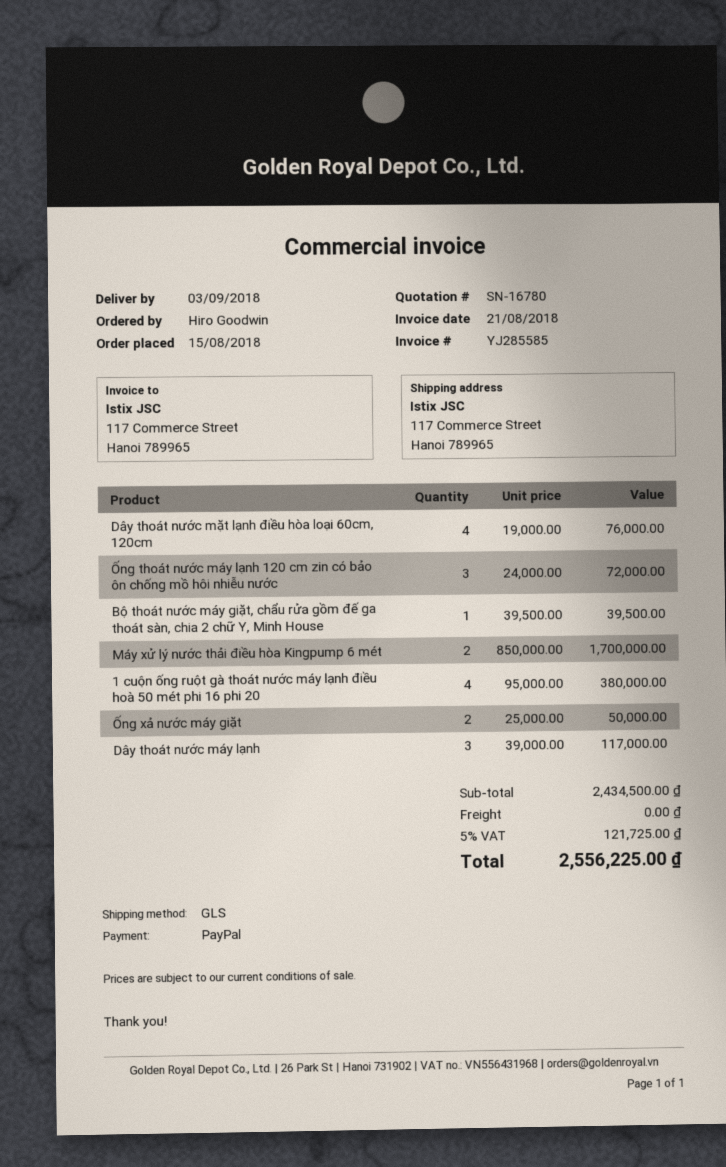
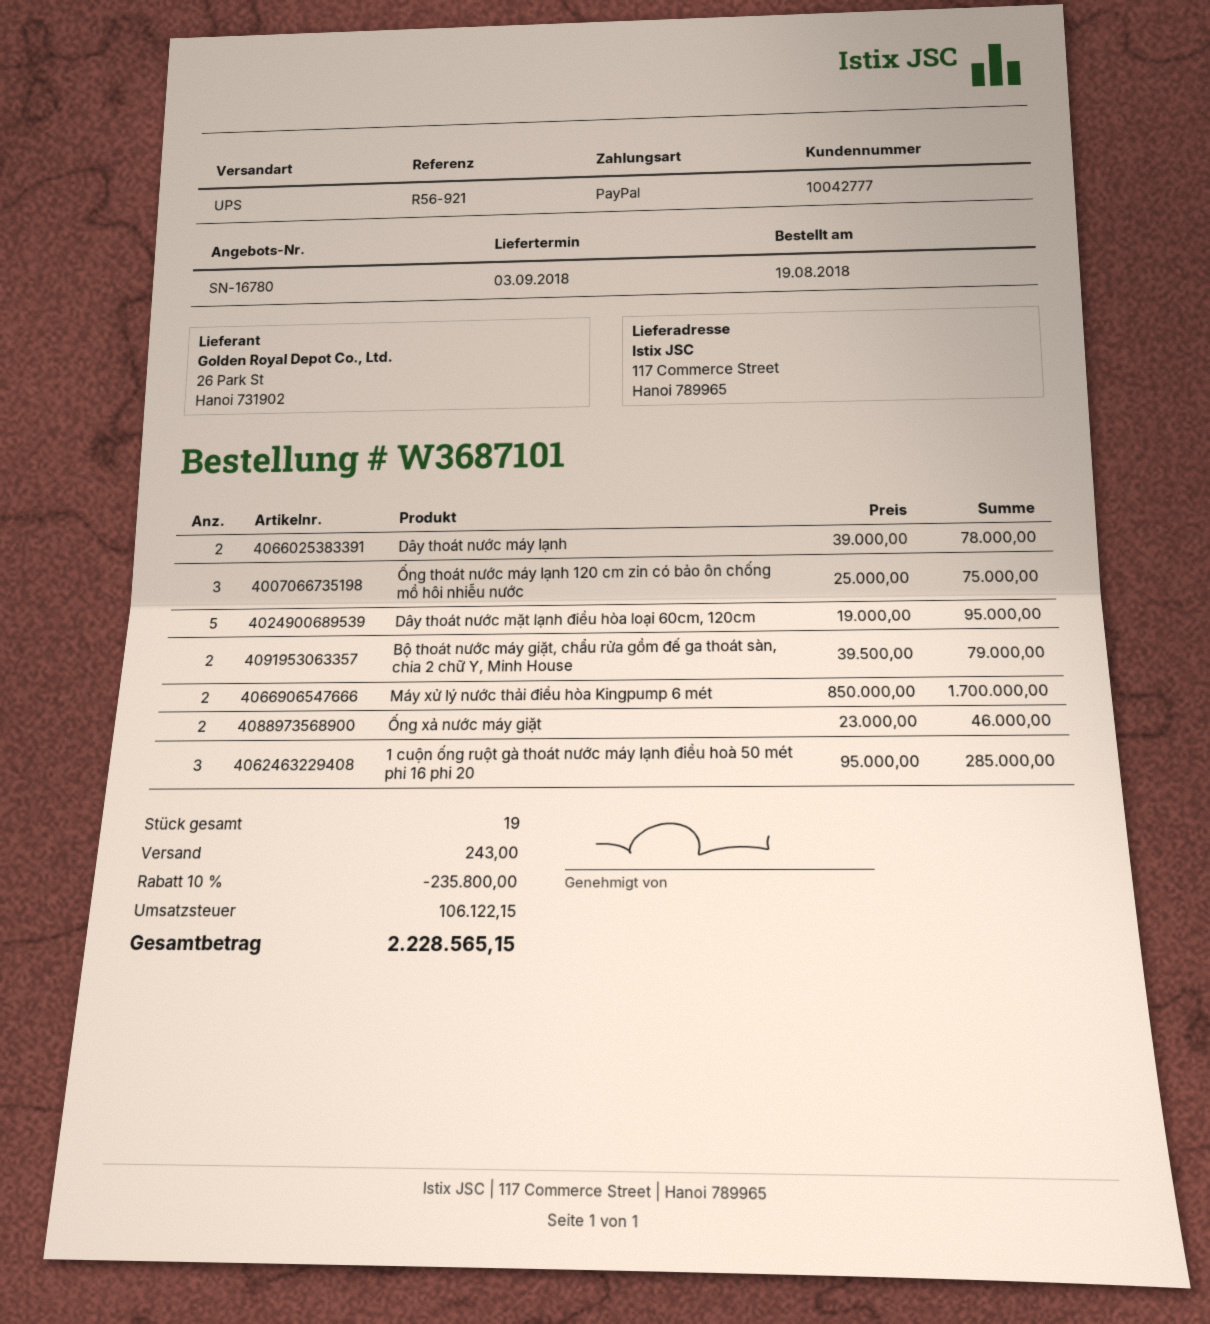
order date: 2018-08-15 -> 2018-08-19
shipping method: GLS -> UPS
Dây thoát nước mặt lạnh điều hòa loại 60cm, 120cm: 4 x 19000.00 = 76000.00 -> 5 x 19000.00 = 95000.00
Ống thoát nước máy lạnh 120 cm zin có bảo ôn chống mồ hôi nhiễu nước: 3 x 24000.00 = 72000.00 -> 3 x 25000.00 = 75000.00
Bộ thoát nước máy giặt, chẩu rửa gồm đế ga thoát sàn, chia 2 chữ Y, Minh House: 1 x 39500.00 = 39500.00 -> 2 x 39500.00 = 79000.00
1 cuộn ống ruột gà thoát nước máy lạnh điều hoà 50 mét phi 16 phi 20: 4 x 95000.00 = 380000.00 -> 3 x 95000.00 = 285000.00
Ống xả nước máy giặt: 2 x 25000.00 = 50000.00 -> 2 x 23000.00 = 46000.00
Dây thoát nước máy lạnh: 3 x 39000.00 = 117000.00 -> 2 x 39000.00 = 78000.00
discount: none -> 10% = 235800.00
shipping: 0.00 -> 243.00
tax: 121725.00 -> 106122.15
total: 2556225.00 -> 2228565.15

